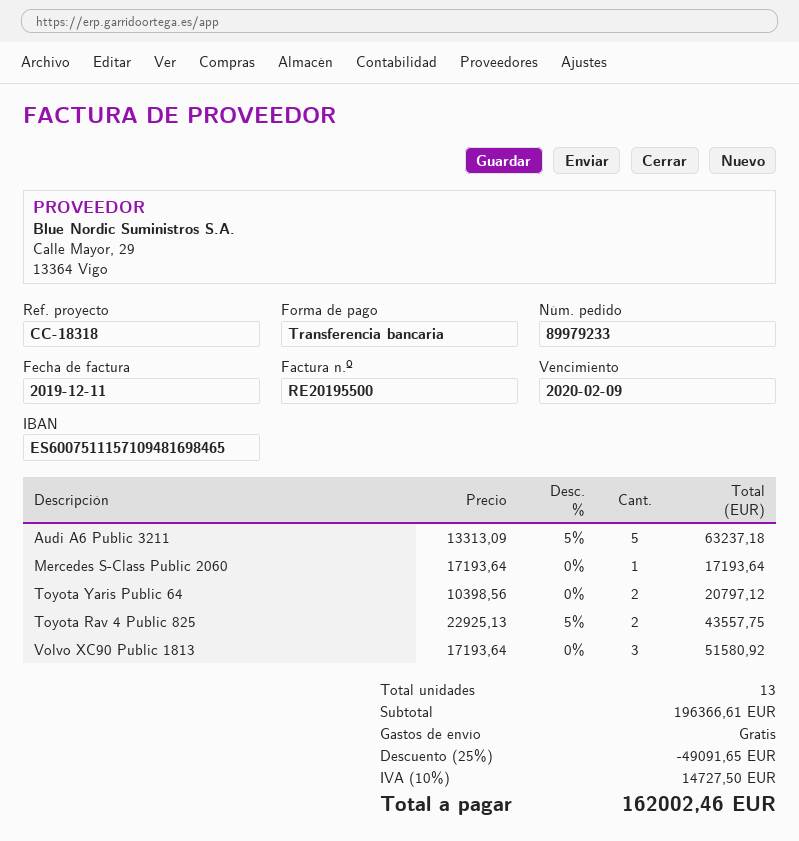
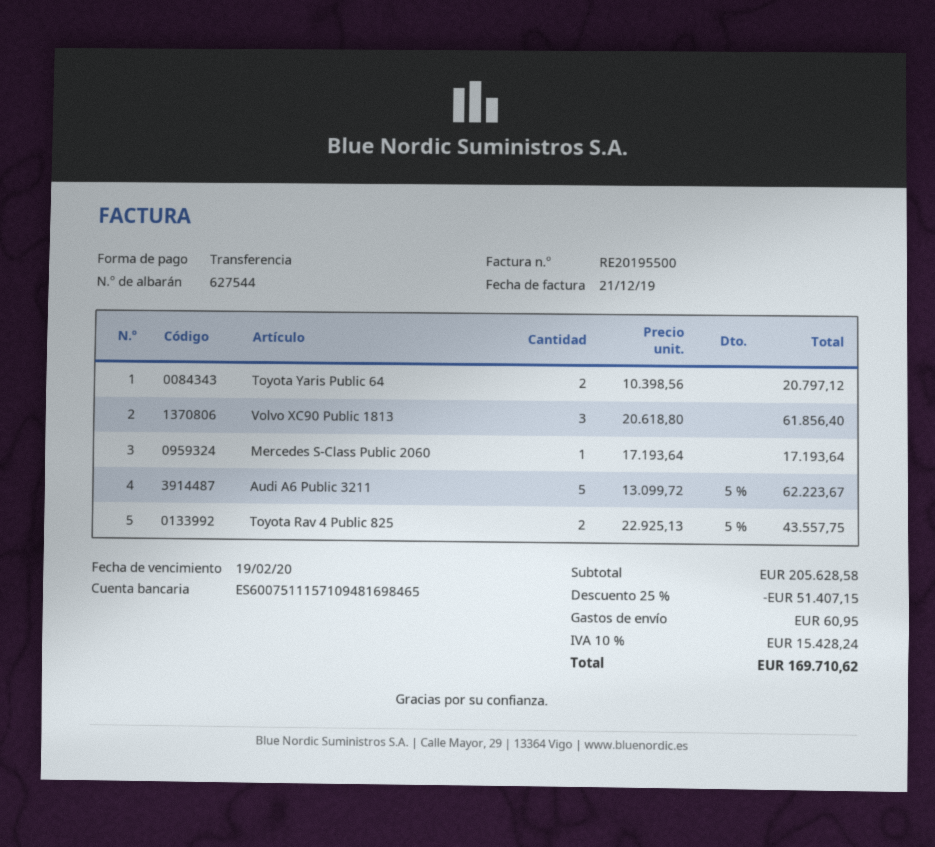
invoice date: 2019-12-11 -> 2019-12-21
due date: 2020-02-09 -> 2020-02-19
Audi A6 Public 3211: 5 x 13313.09 - 5% = 63237.18 -> 5 x 13099.72 - 5% = 62223.67
Volvo XC90 Public 1813: 3 x 17193.64 = 51580.92 -> 3 x 20618.80 = 61856.40
subtotal: 196366.61 -> 205628.58
discount: 25% = 49091.65 -> 25% = 51407.15
shipping: 0.00 -> 60.95
tax: 10% = 14727.50 -> 10% = 15428.24
total: 162002.46 -> 169710.62

